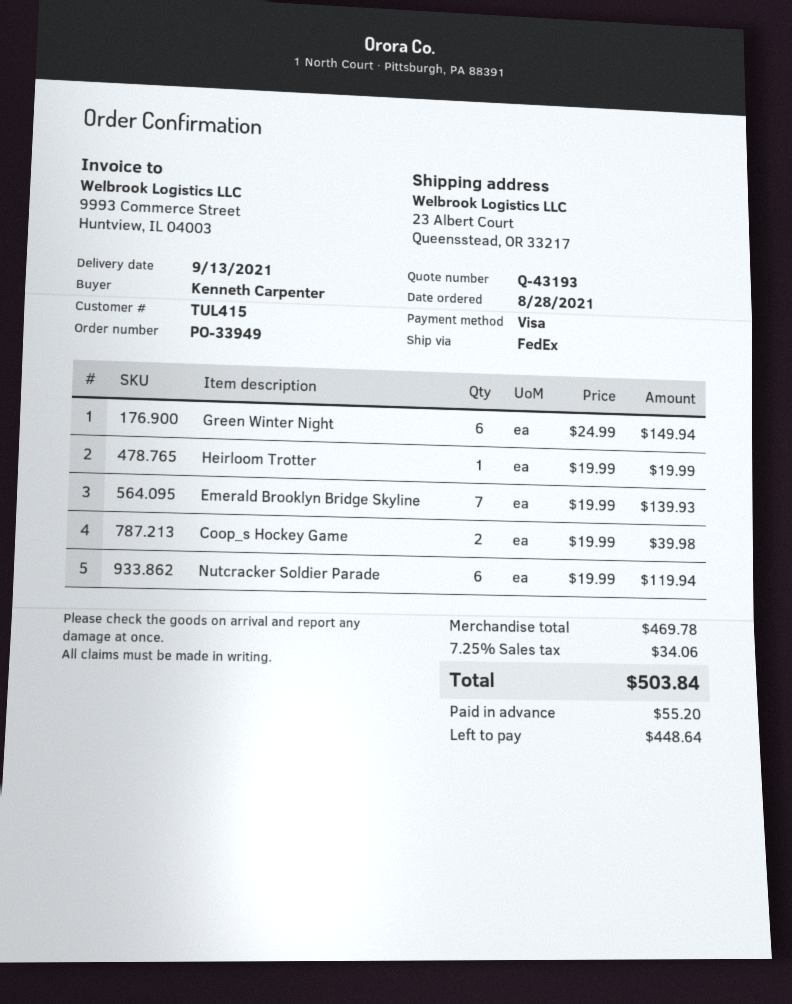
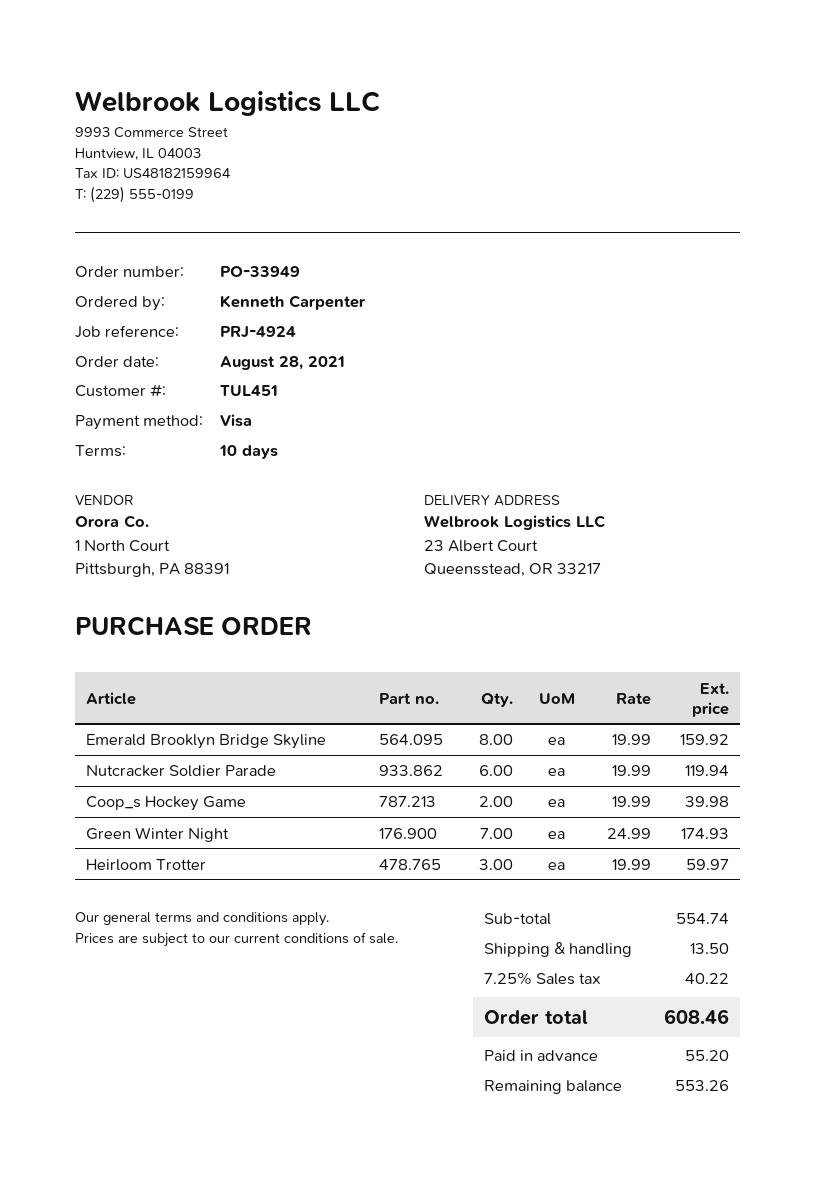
customer number: TUL415 -> TUL451
Green Winter Night: 6 x 24.99 = 149.94 -> 7 x 24.99 = 174.93
Heirloom Trotter: 1 x 19.99 = 19.99 -> 3 x 19.99 = 59.97
Emerald Brooklyn Bridge Skyline: 7 x 19.99 = 139.93 -> 8 x 19.99 = 159.92
subtotal: 469.78 -> 554.74
shipping: none -> 13.50
tax: 7.25% = 34.06 -> 7.25% = 40.22
total: 503.84 -> 608.46
balance: 448.64 -> 553.26

